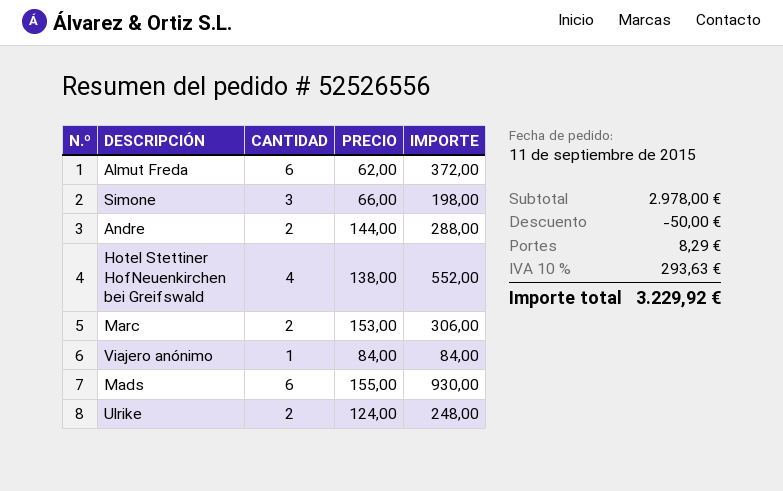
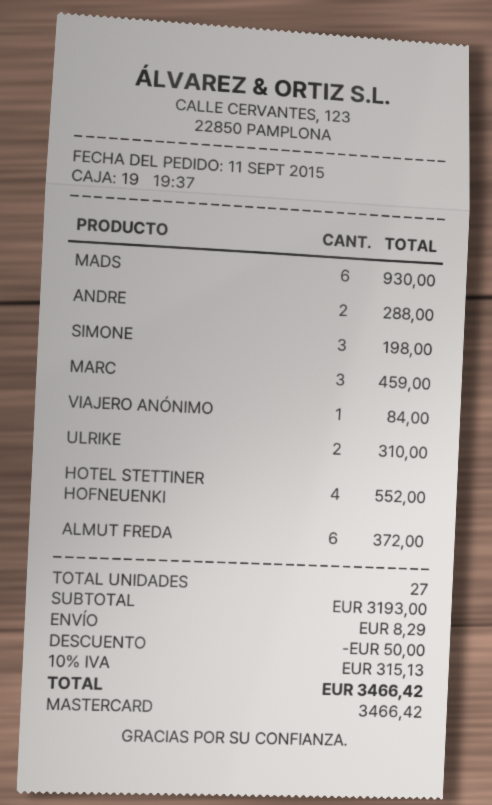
Marc: 2 for 306.00 -> 3 for 459.00
Ulrike: 2 for 248.00 -> 2 for 310.00
subtotal: 2978.00 -> 3193.00
tax: 10% = 293.63 -> 10% = 315.13
total: 3229.92 -> 3466.42

